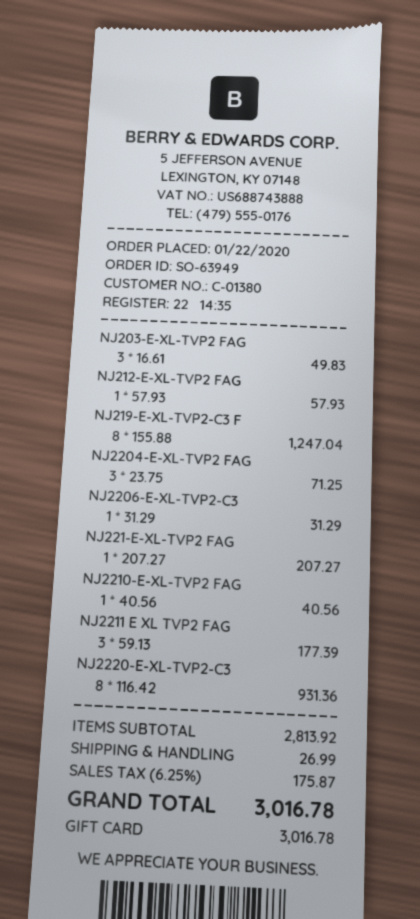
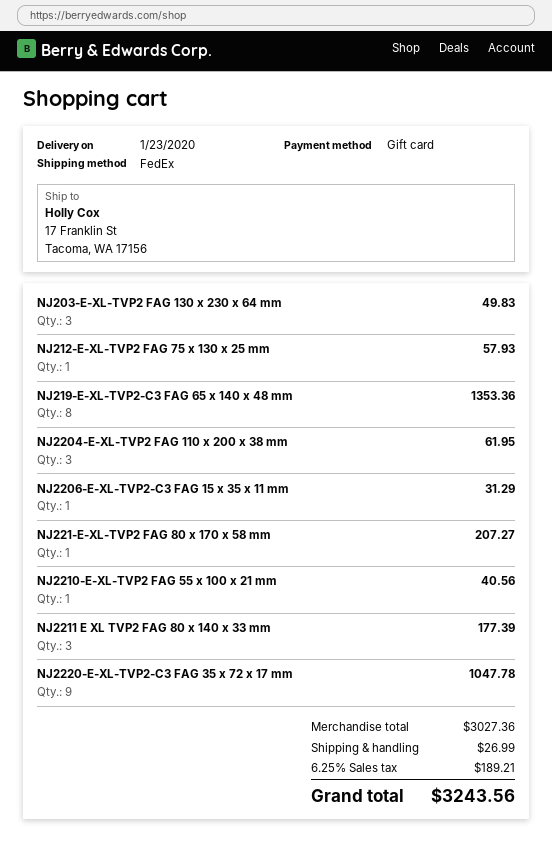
NJ219-E-XL-TVP2-C3 F: 8 for 1247.04 -> 8 for 1353.36
NJ2204-E-XL-TVP2 FAG: 3 for 71.25 -> 3 for 61.95
NJ2220-E-XL-TVP2-C3: 8 for 931.36 -> 9 for 1047.78
subtotal: 2813.92 -> 3027.36
tax: 6.25% = 175.87 -> 6.25% = 189.21
total: 3016.78 -> 3243.56

